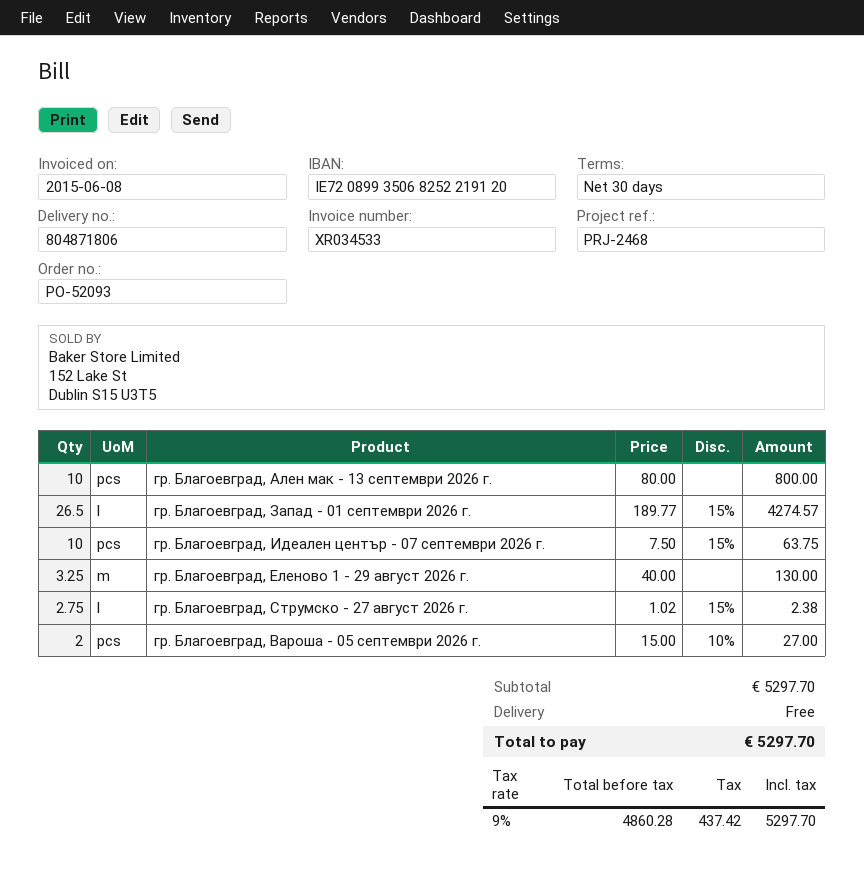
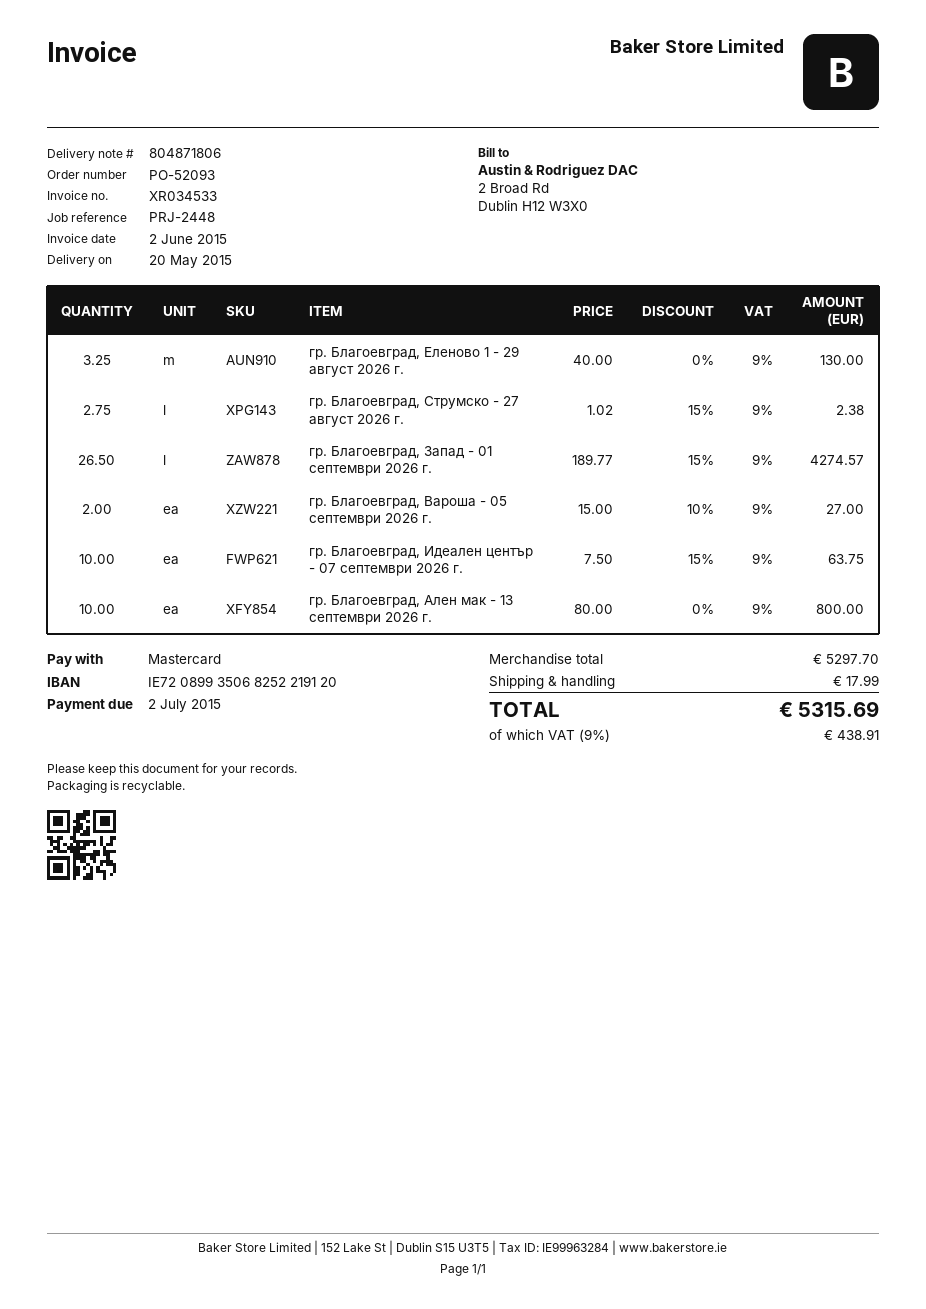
invoice date: 2015-06-08 -> 2015-06-02
reference: PRJ-2468 -> PRJ-2448
shipping: 0.00 -> 17.99
tax: 9% = 437.42 -> 9% = 438.91
total: 5297.70 -> 5315.69

